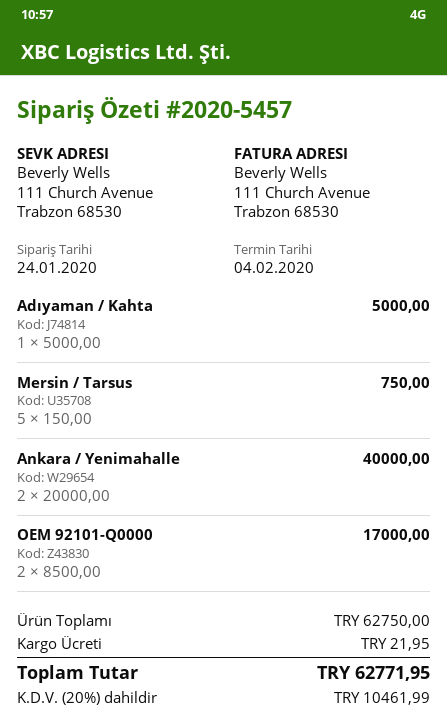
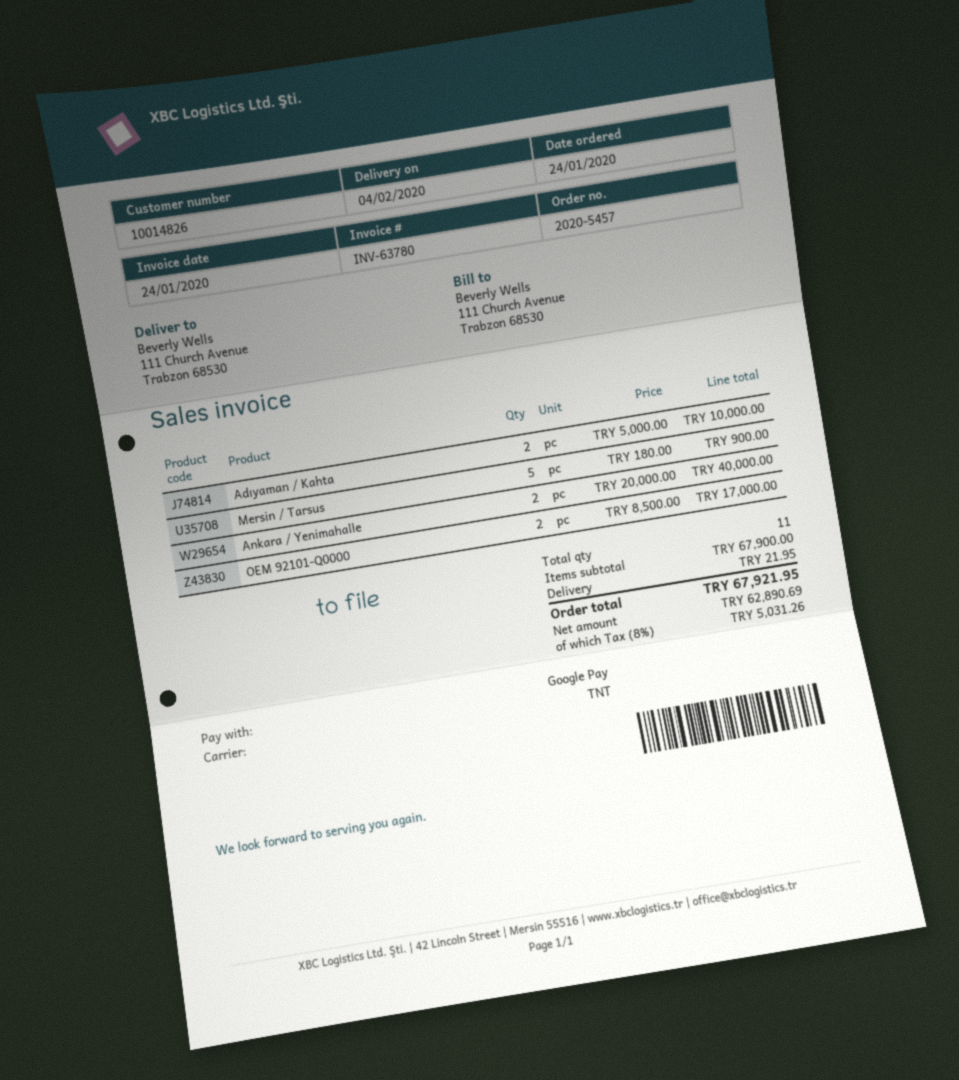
Adıyaman / Kahta: 1 x 5000.00 = 5000.00 -> 2 x 5000.00 = 10000.00
Mersin / Tarsus: 5 x 150.00 = 750.00 -> 5 x 180.00 = 900.00
subtotal: 62750.00 -> 67900.00
tax: 20% = 10461.99 -> 8% = 5031.26
total: 62771.95 -> 67921.95

